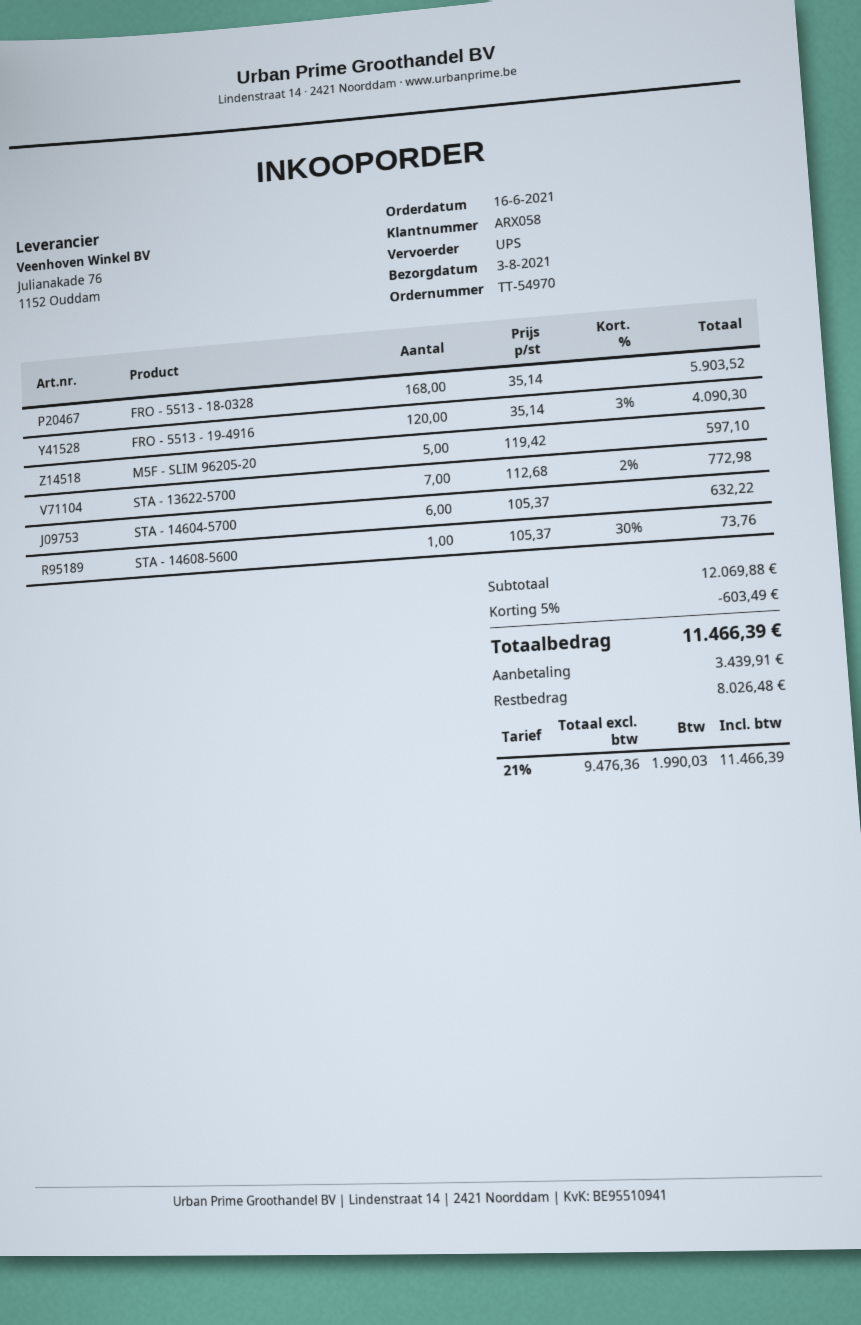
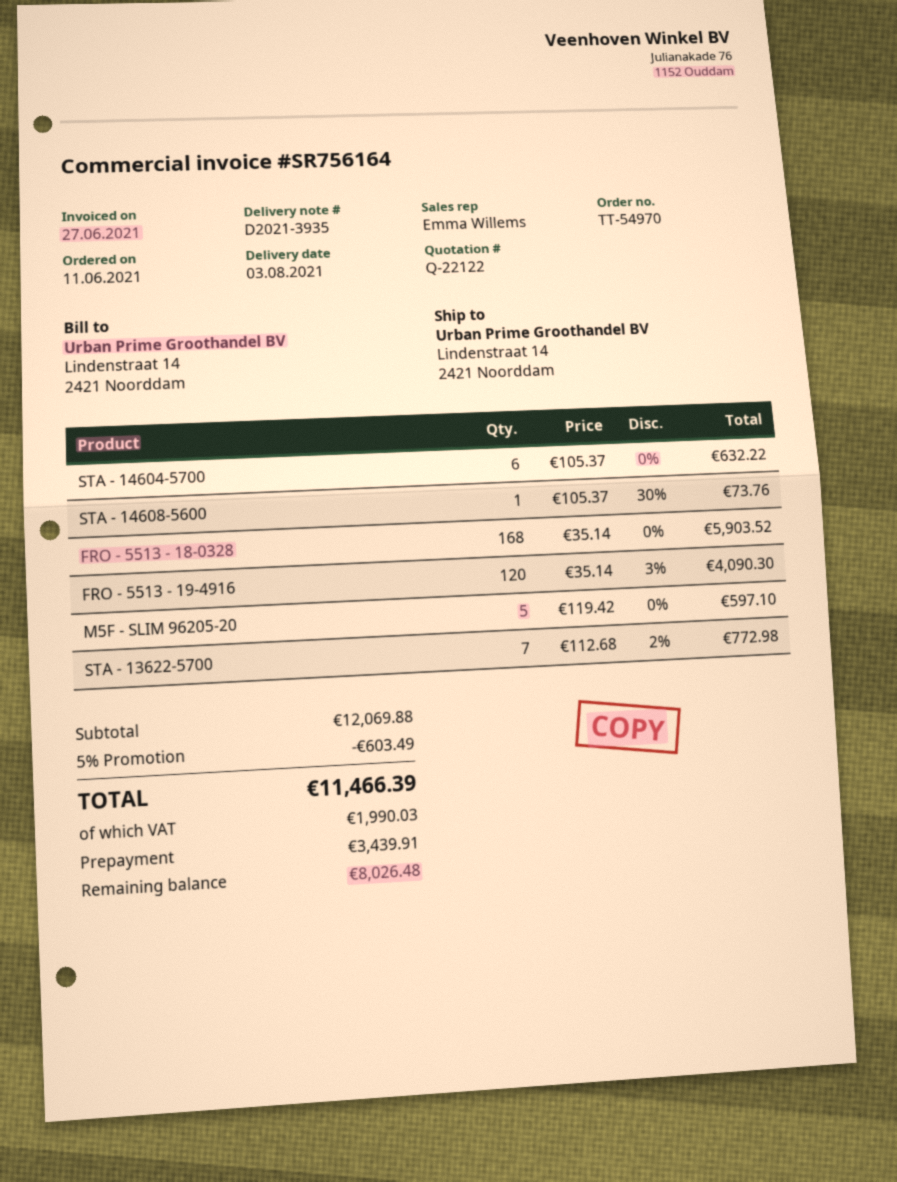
order date: 2021-06-16 -> 2021-06-11

